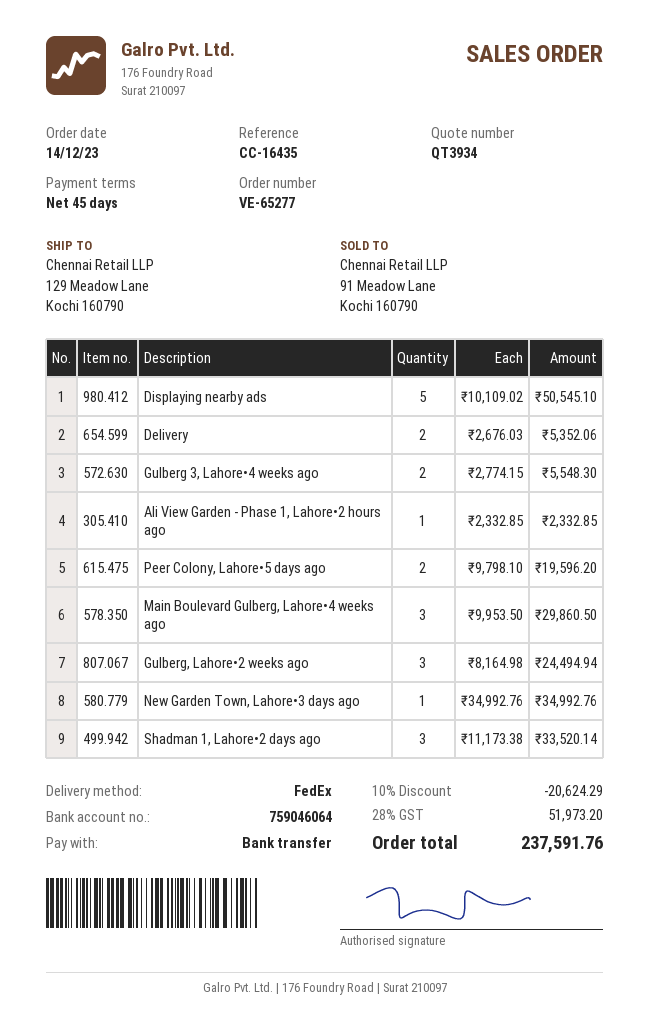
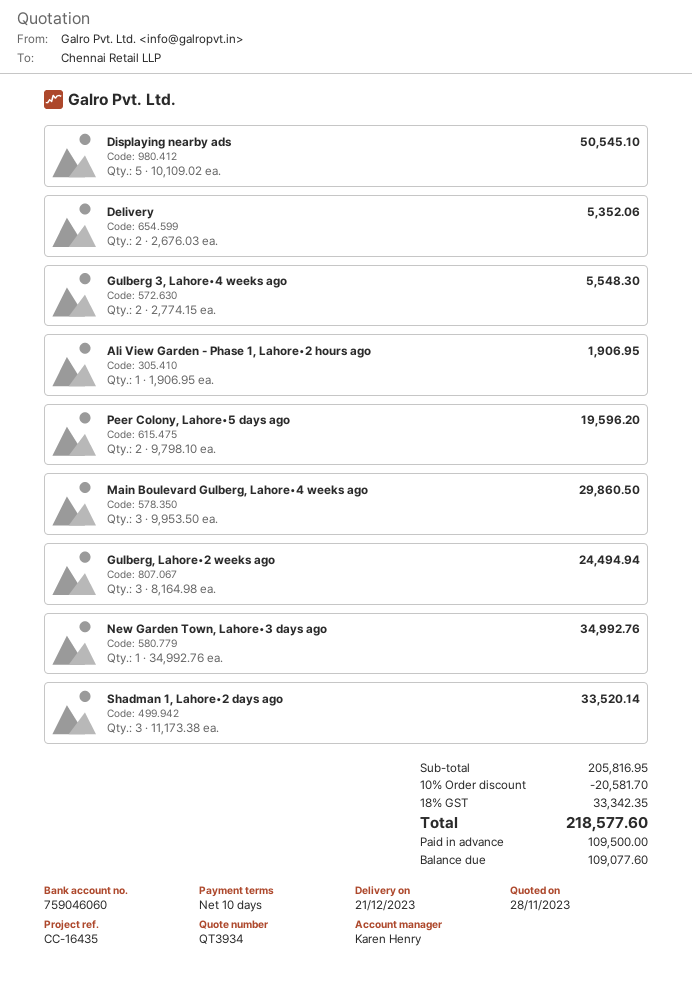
payment terms: 45 days -> 10 days
bank account: 759046064 -> 759046060
Ali View Garden - Phase 1, Lahore•2 hours ago: 1 x 2332.85 = 2332.85 -> 1 x 1906.95 = 1906.95
discount: 10% = 20624.29 -> 10% = 20581.70
tax: 28% = 51973.20 -> 18% = 33342.35
total: 237591.76 -> 218577.60

